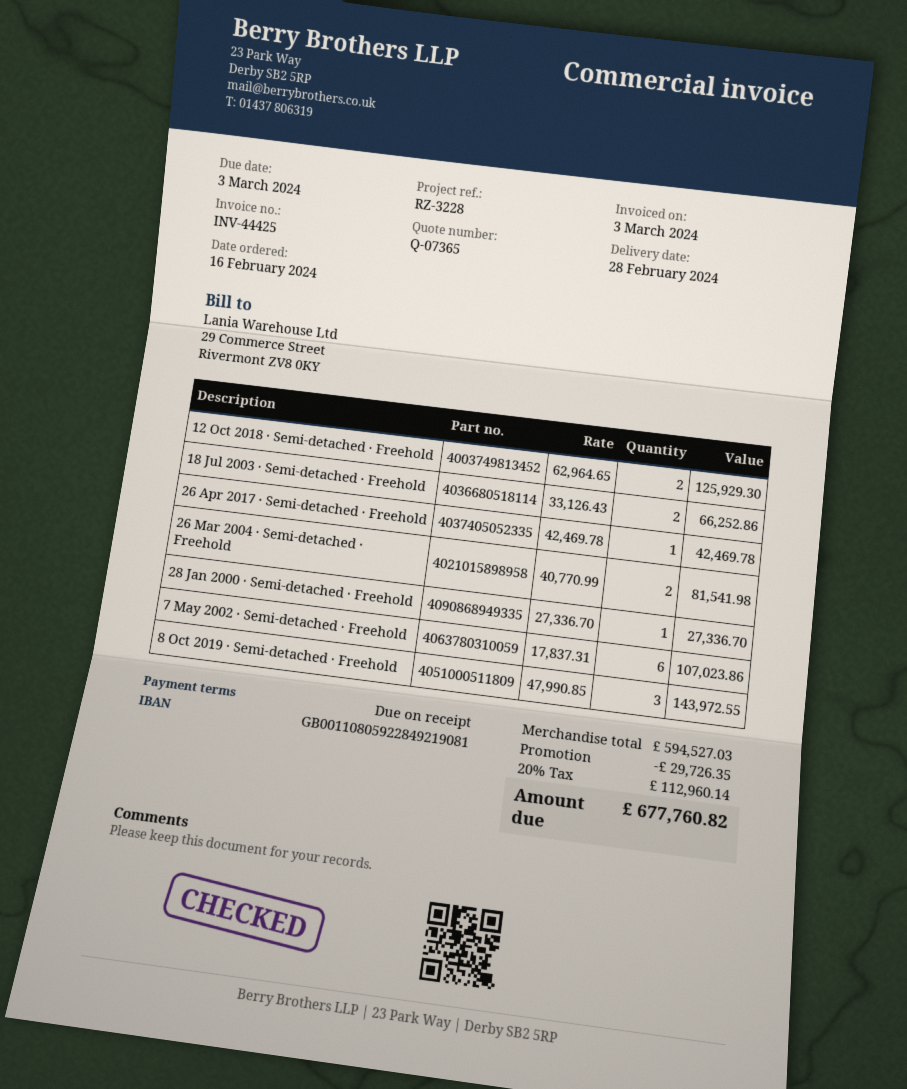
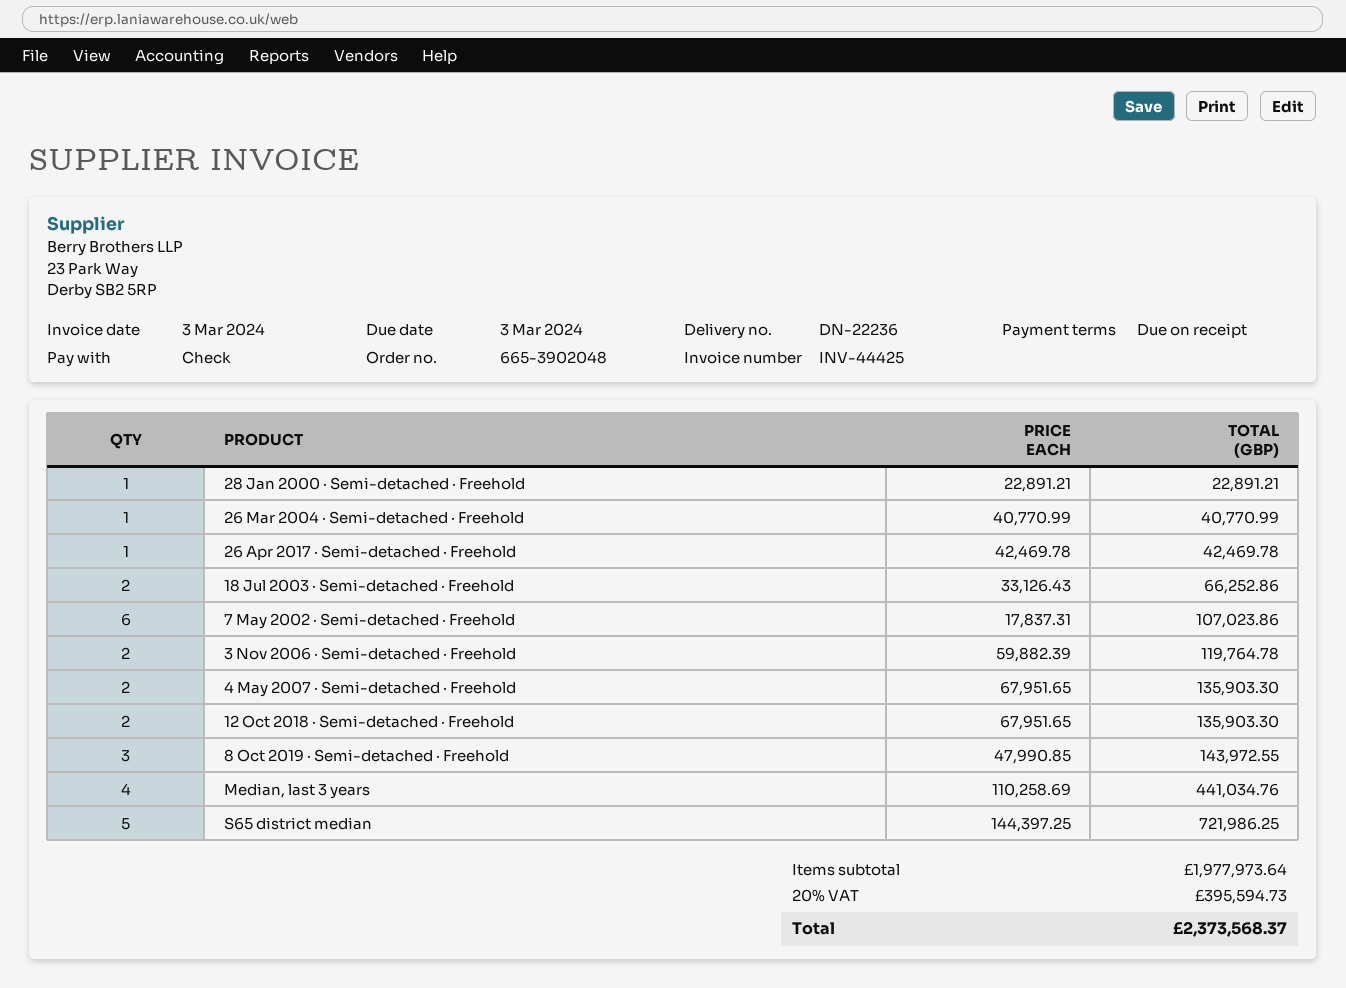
12 Oct 2018 · Semi-detached · Freehold: 2 x 62964.65 = 125929.30 -> 2 x 67951.65 = 135903.30
26 Mar 2004 · Semi-detached · Freehold: 2 x 40770.99 = 81541.98 -> 1 x 40770.99 = 40770.99
28 Jan 2000 · Semi-detached · Freehold: 1 x 27336.70 = 27336.70 -> 1 x 22891.21 = 22891.21
3 Nov 2006 · Semi-detached · Freehold: none -> 2 x 59882.39 = 119764.78
4 May 2007 · Semi-detached · Freehold: none -> 2 x 67951.65 = 135903.30
Median, last 3 years: none -> 4 x 110258.69 = 441034.76
S65 district median: none -> 5 x 144397.25 = 721986.25
subtotal: 594527.03 -> 1977973.64
discount: 29726.35 -> none
tax: 20% = 112960.14 -> 20% = 395594.73
total: 677760.82 -> 2373568.37

